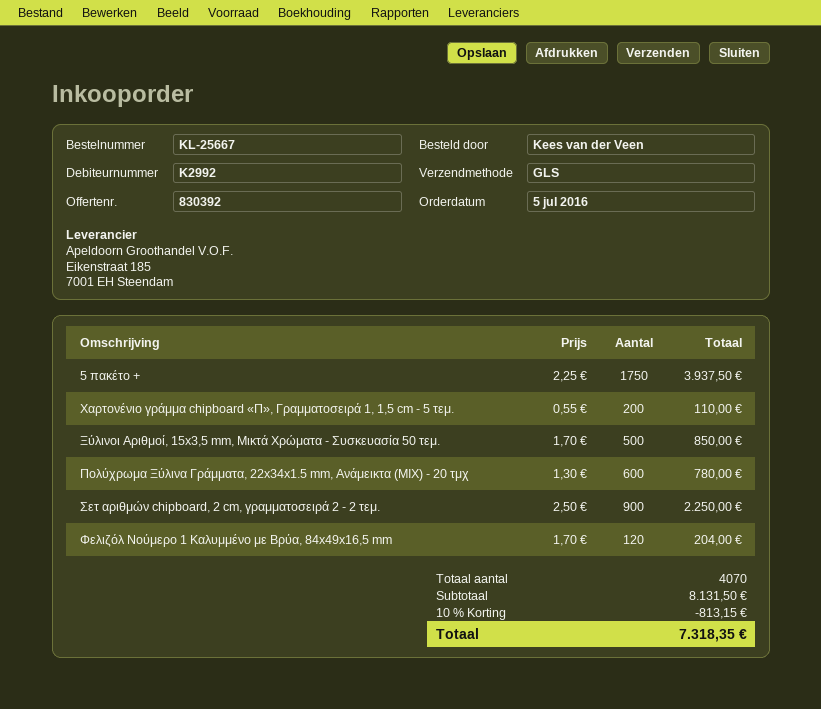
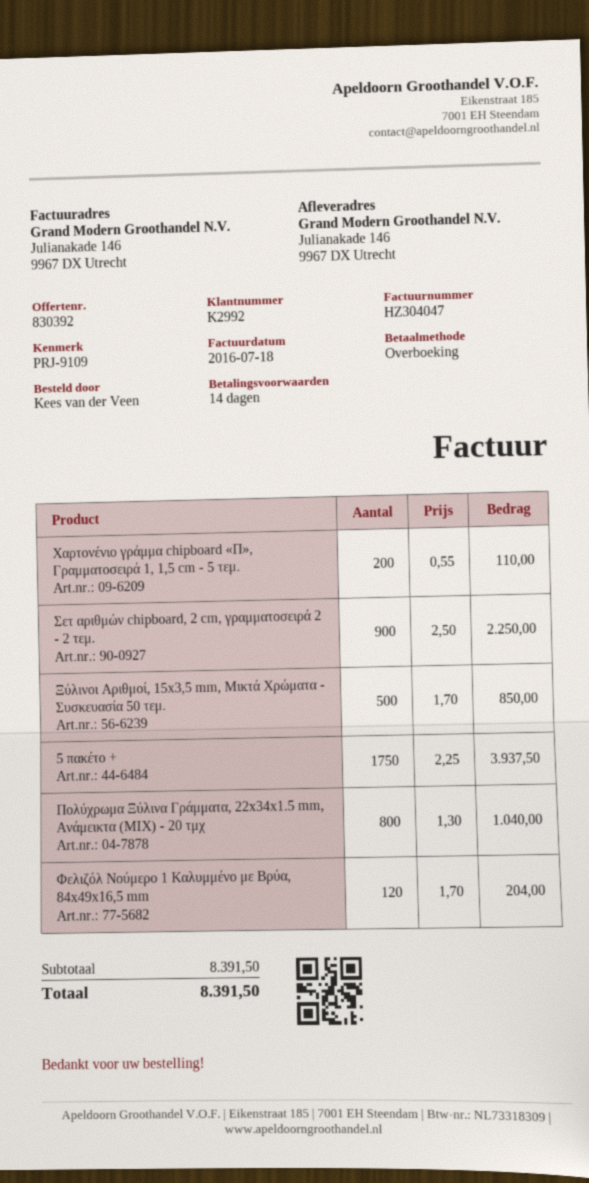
Πολύχρωμα Ξύλινα Γράμματα, 22x34x1.5 mm, Ανάμεικτα (MIX) - 20 τμχ: 600 x 1.30 = 780.00 -> 800 x 1.30 = 1040.00
subtotal: 8131.50 -> 8391.50
discount: 10% = 813.15 -> none
total: 7318.35 -> 8391.50

